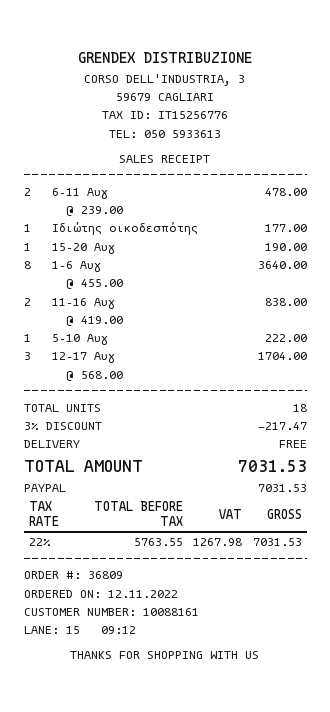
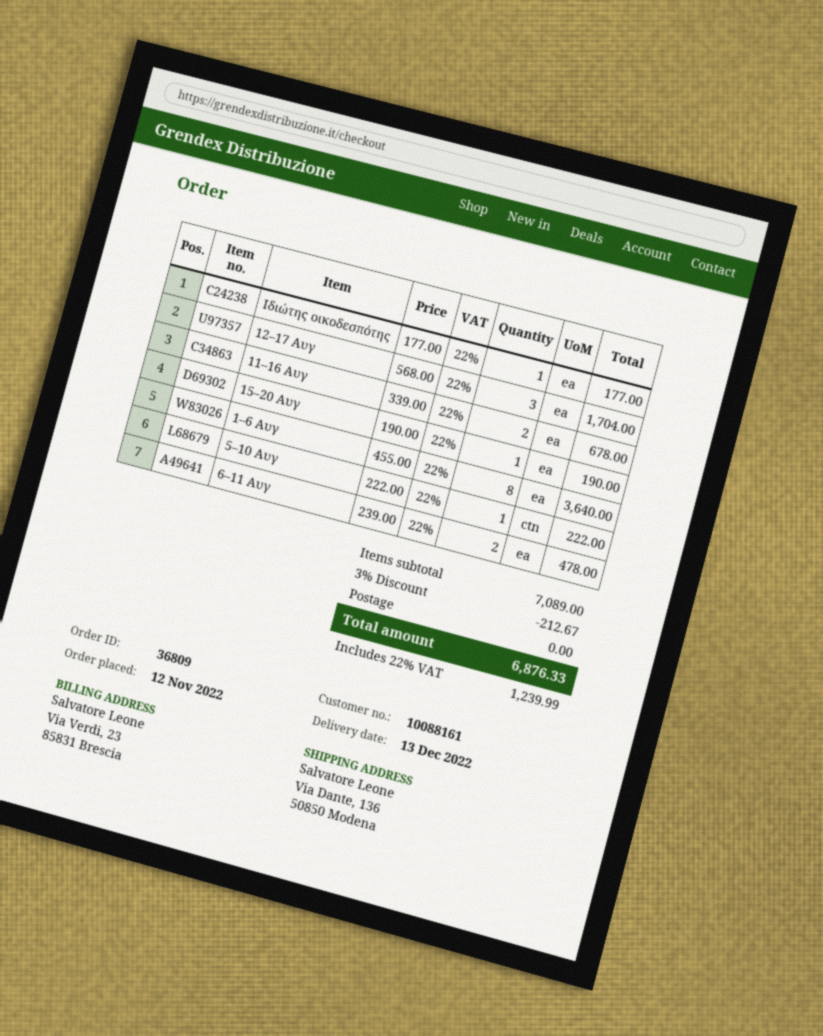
11–16 Αυγ: 2 x 419.00 = 838.00 -> 2 x 339.00 = 678.00
discount: 3% = 217.47 -> 3% = 212.67
tax: 22% = 1267.98 -> 22% = 1239.99
total: 7031.53 -> 6876.33

